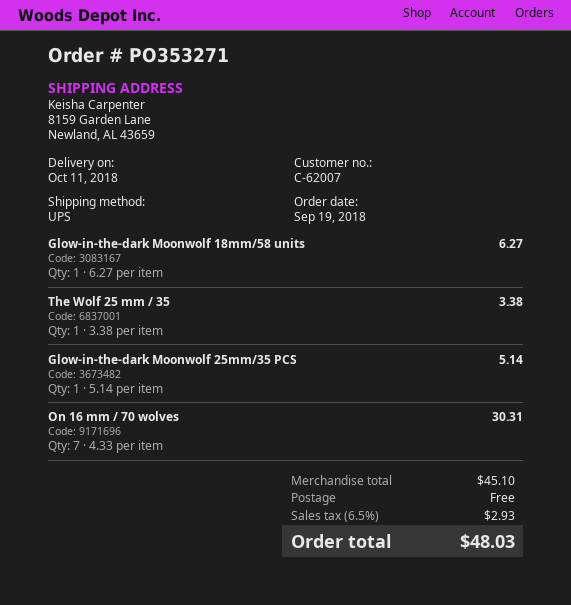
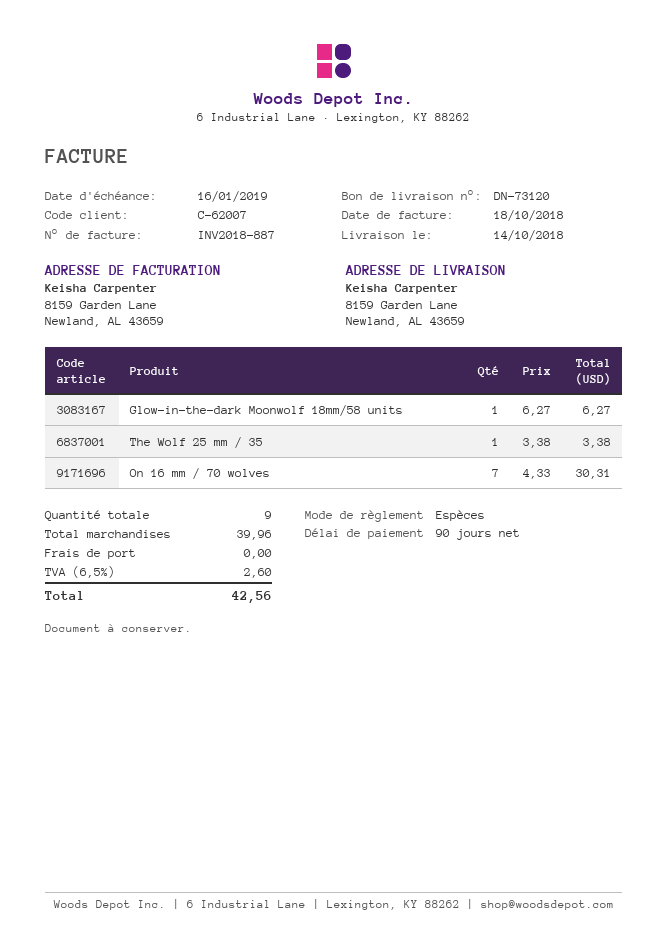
delivery date: 2018-10-11 -> 2018-10-14
Glow-in-the-dark Moonwolf 25mm/35 PCS: 1 x 5.14 = 5.14 -> none
subtotal: 45.10 -> 39.96
tax: 6.5% = 2.93 -> 6.5% = 2.60
total: 48.03 -> 42.56

